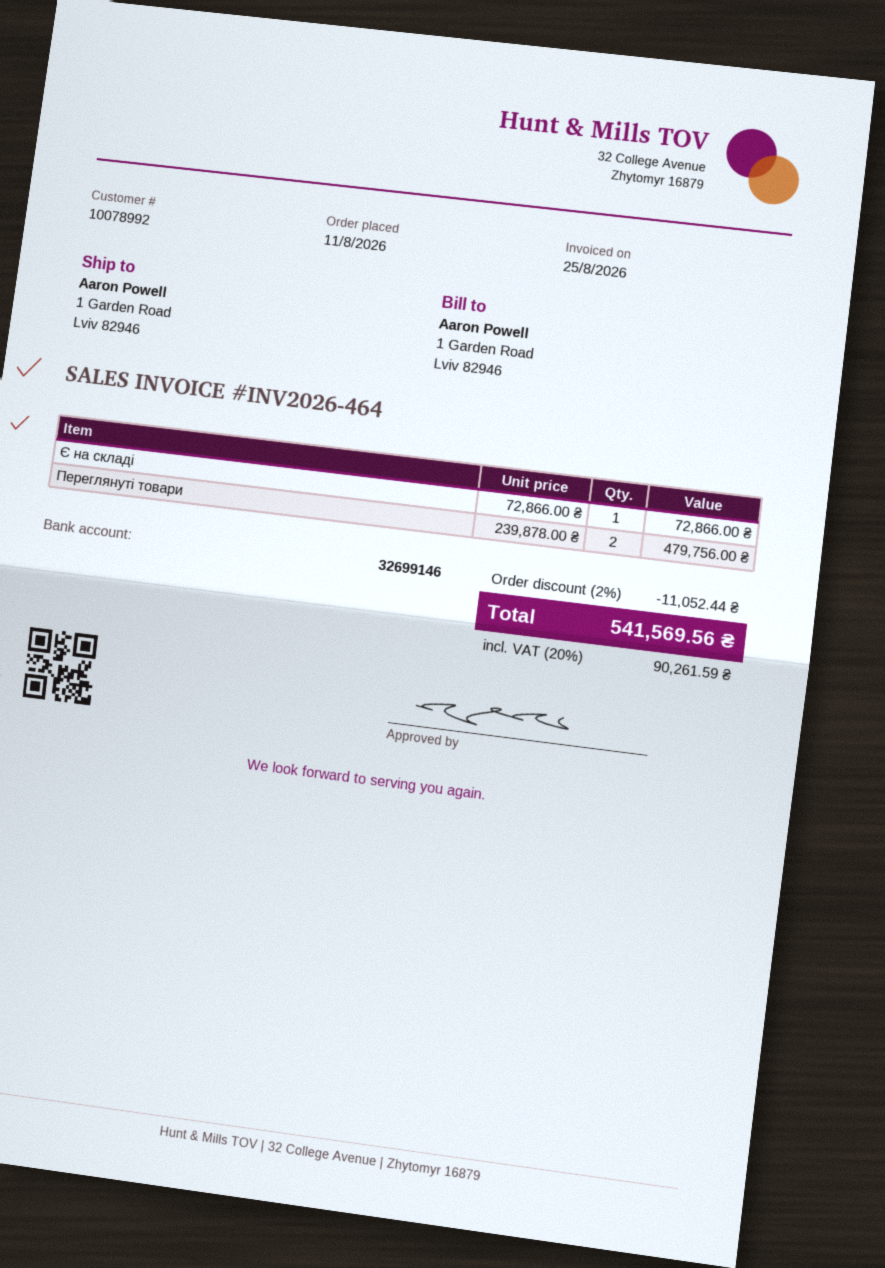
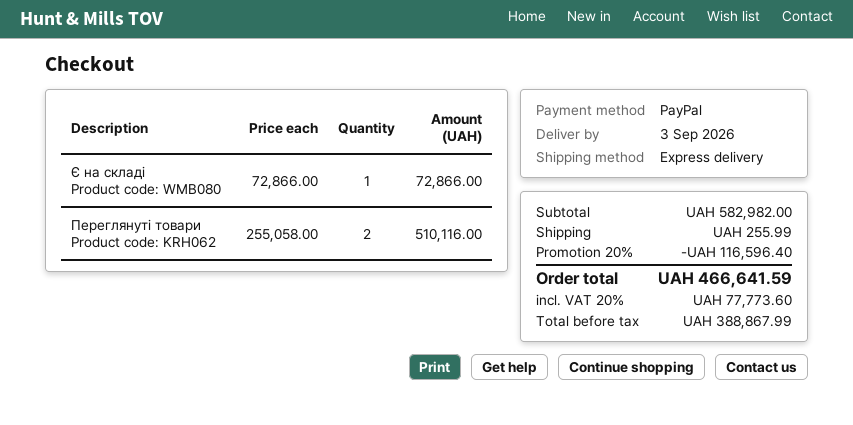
Переглянуті товари: 2 x 239878.00 = 479756.00 -> 2 x 255058.00 = 510116.00
discount: 2% = 11052.44 -> 20% = 116596.40
shipping: none -> 255.99
tax: 20% = 90261.59 -> 20% = 77773.60
total: 541569.56 -> 466641.59

